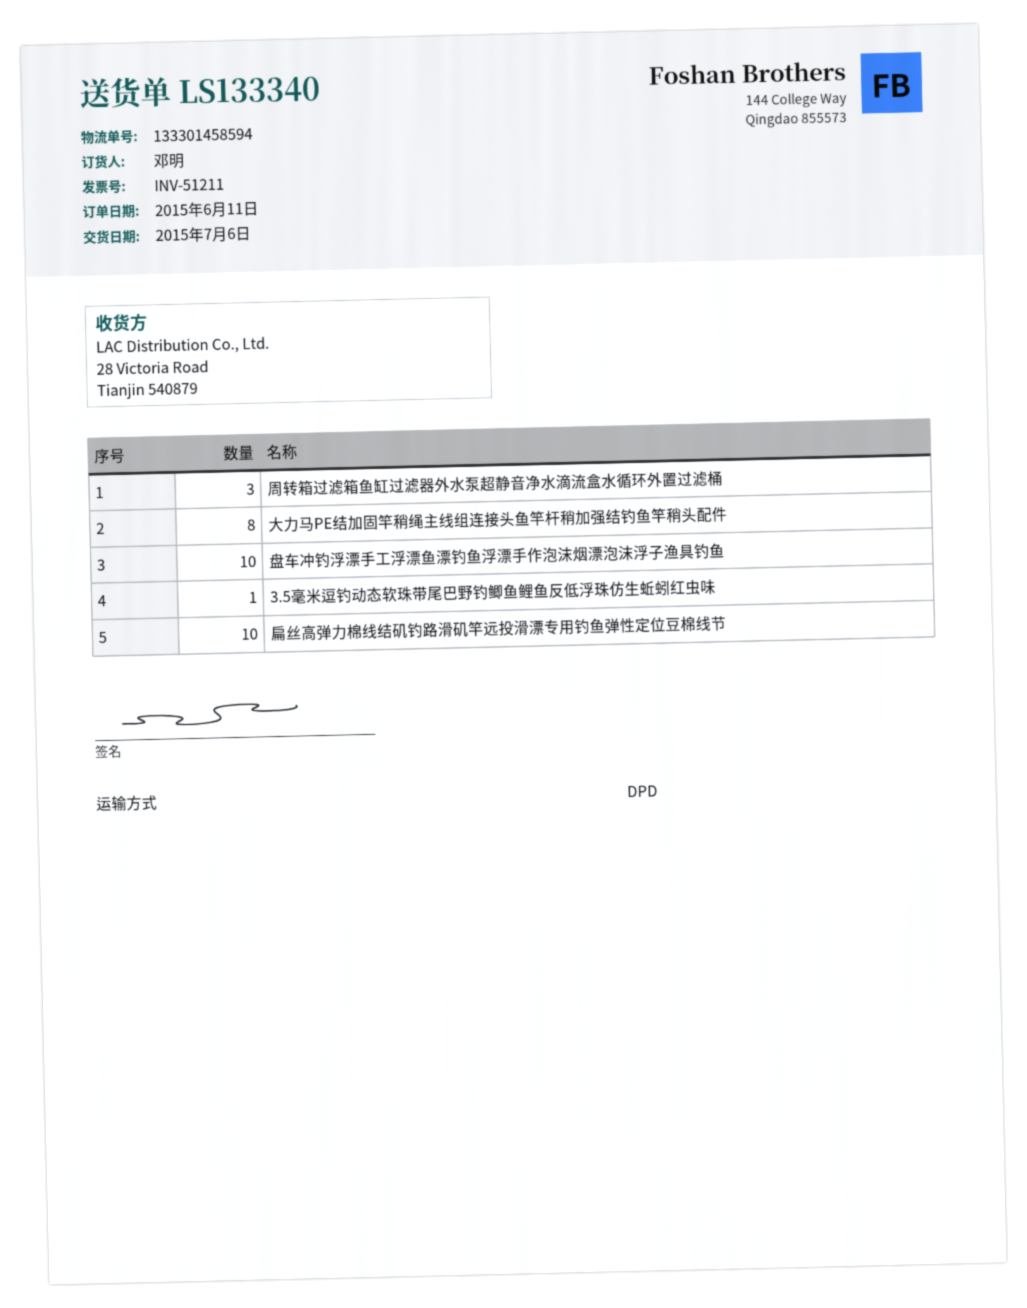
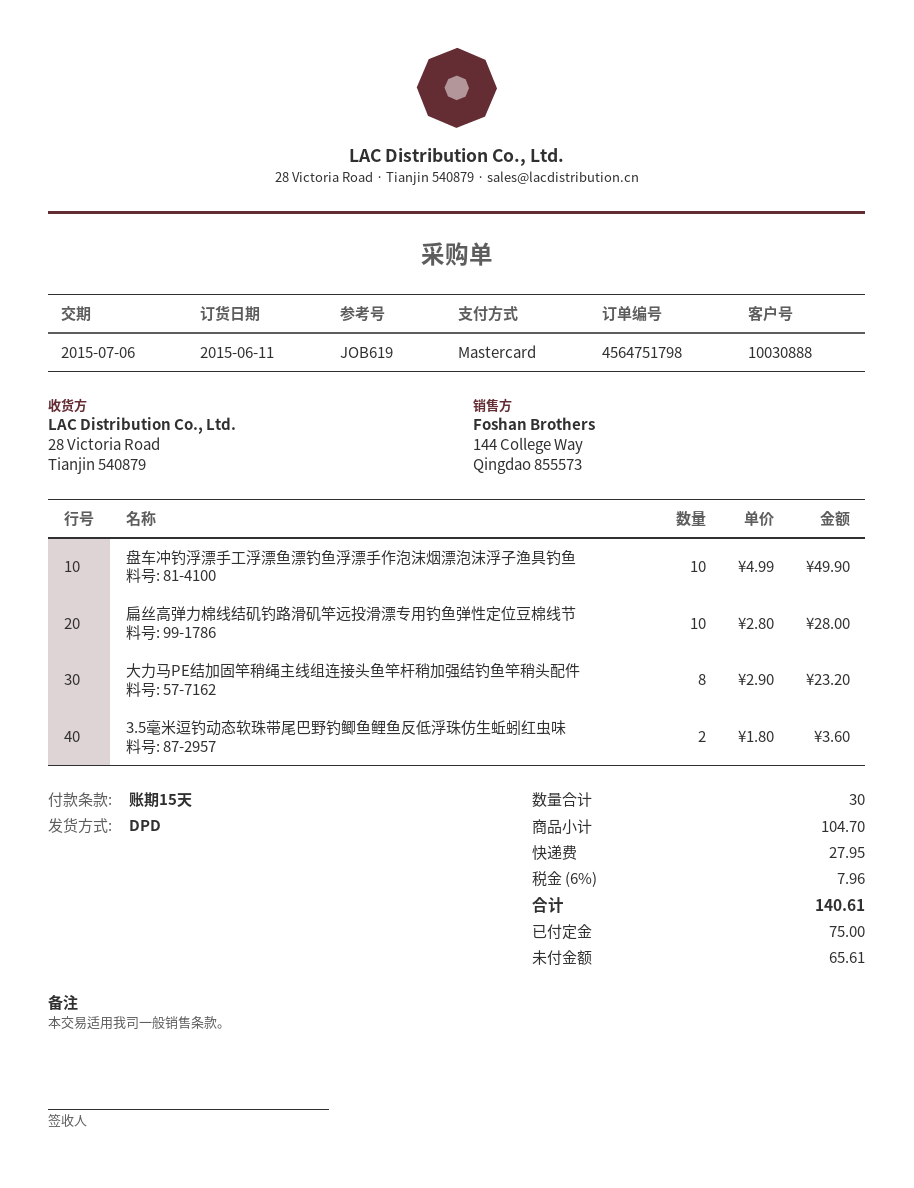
周转箱过滤箱鱼缸过滤器外水泵超静音净水滴流盒水循环外置过滤桶: 3 -> none
3.5毫米逗钓动态软珠带尾巴野钓鲫鱼鲤鱼反低浮珠仿生蚯蚓红虫味: 1 -> 2

